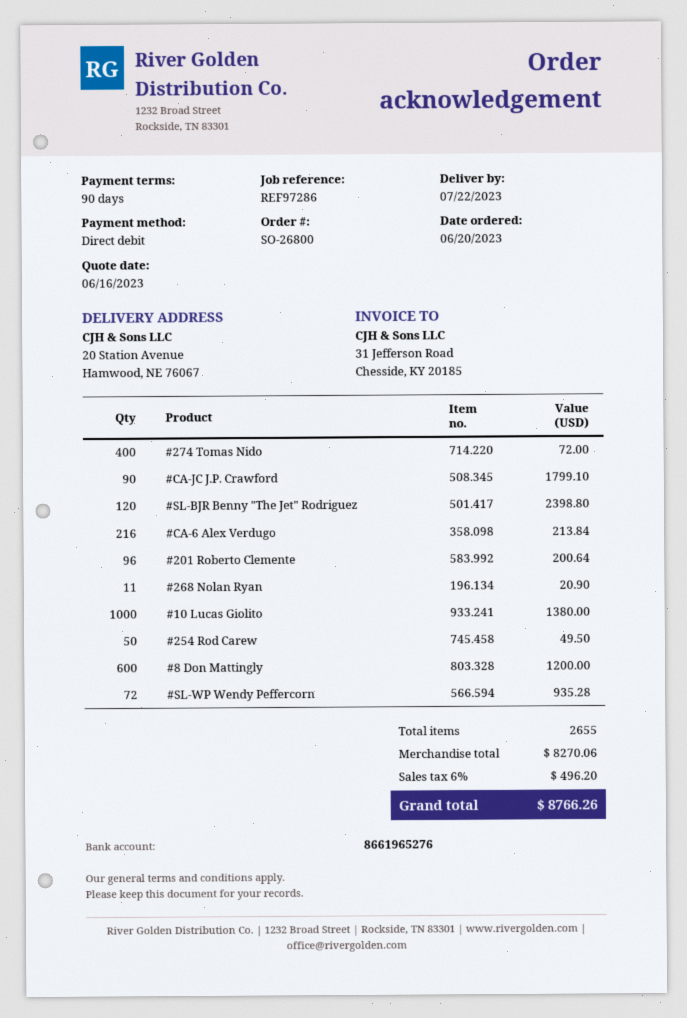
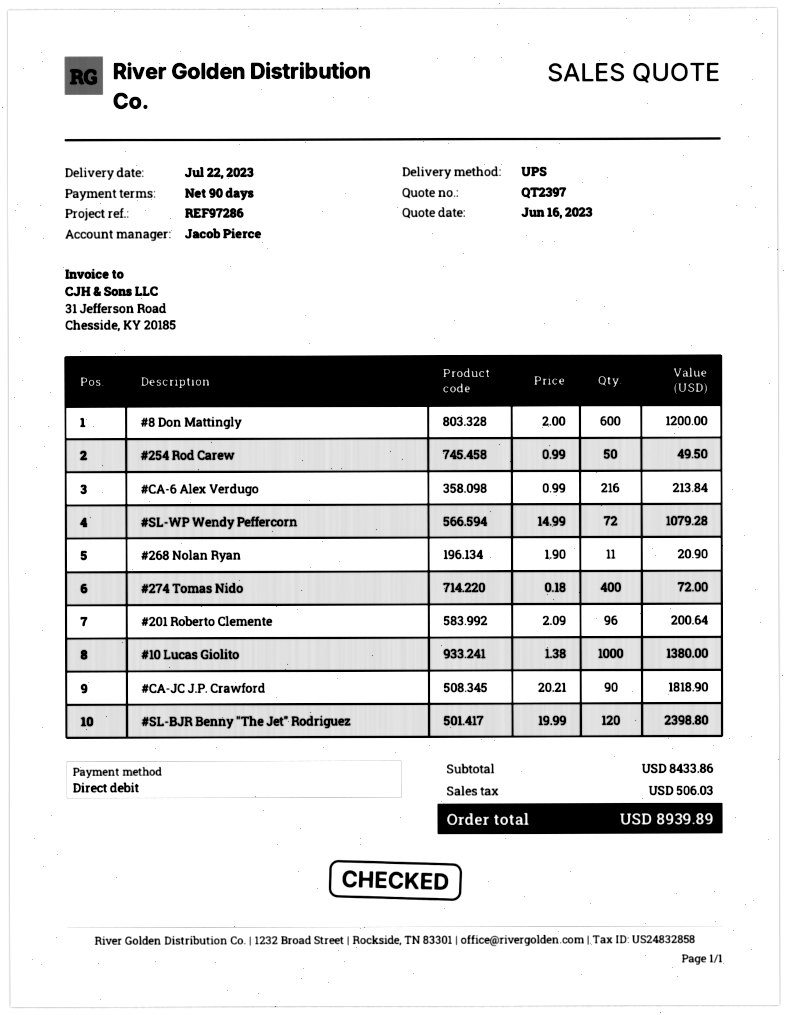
#CA-JC J.P. Crawford: 90 for 1799.10 -> 90 for 1818.90
#SL-WP Wendy Peffercorn: 72 for 935.28 -> 72 for 1079.28
subtotal: 8270.06 -> 8433.86
tax: 496.20 -> 506.03
total: 8766.26 -> 8939.89

